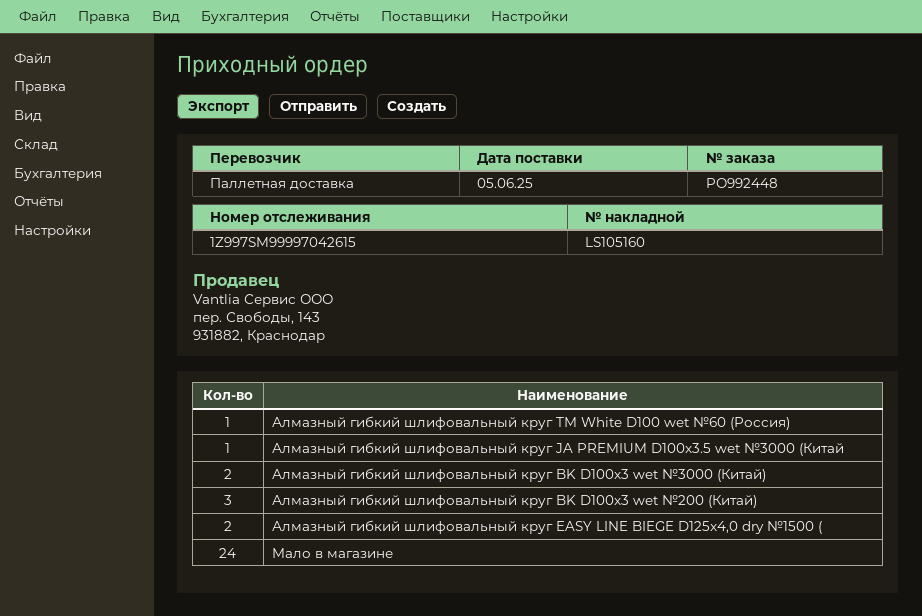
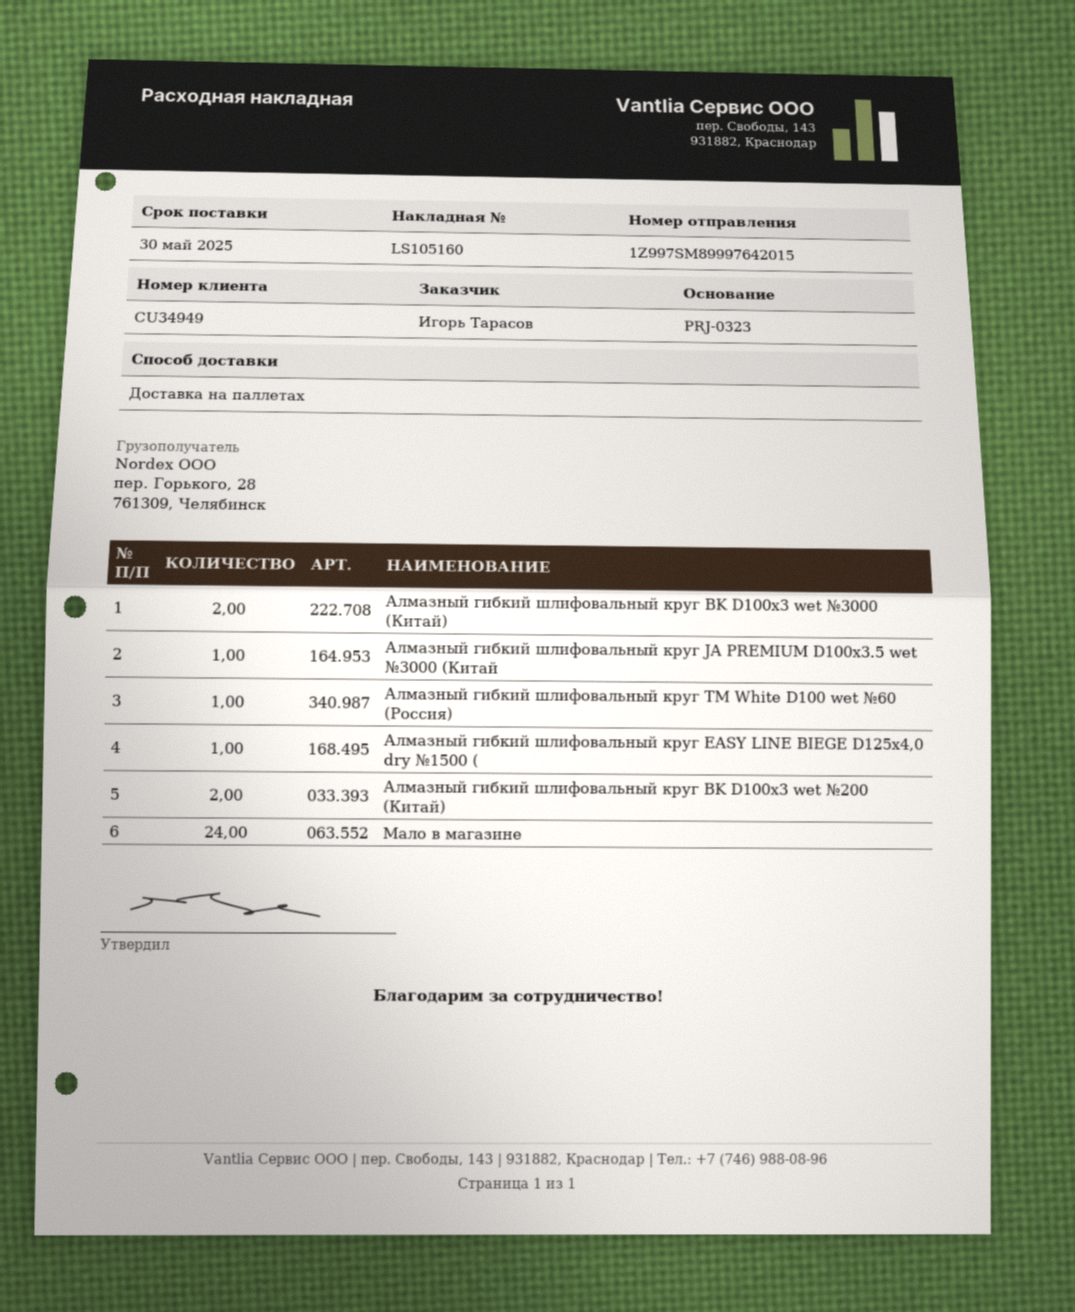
delivery date: 2025-06-05 -> 2025-05-30
tracking number: 1Z997SM99997042615 -> 1Z997SM89997642015
Алмазный гибкий шлифовальный круг BK D100x3 wet №200 (Китай): 3 -> 2
Алмазный гибкий шлифовальный круг EASY LINE BIEGE D125x4,0 dry №1500 (: 2 -> 1

